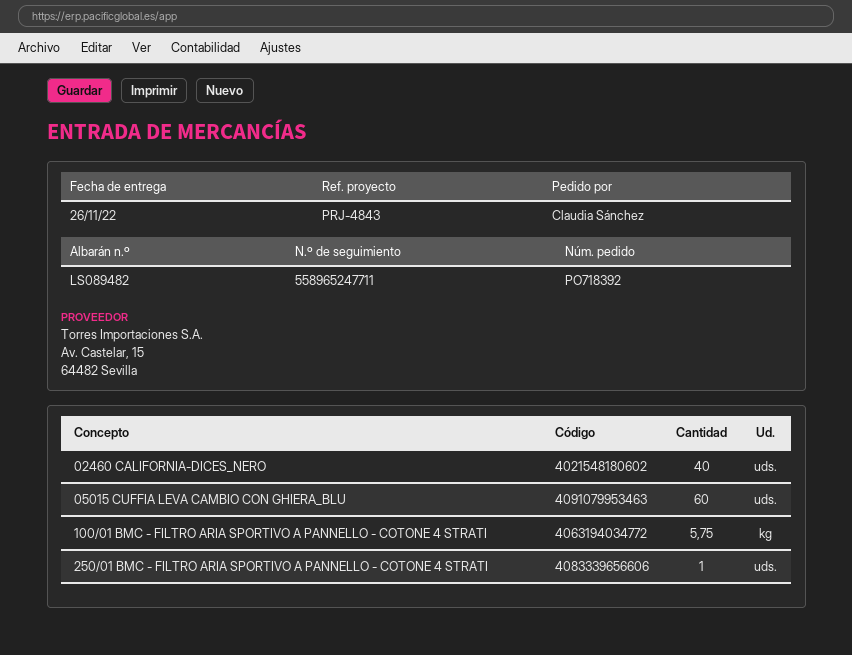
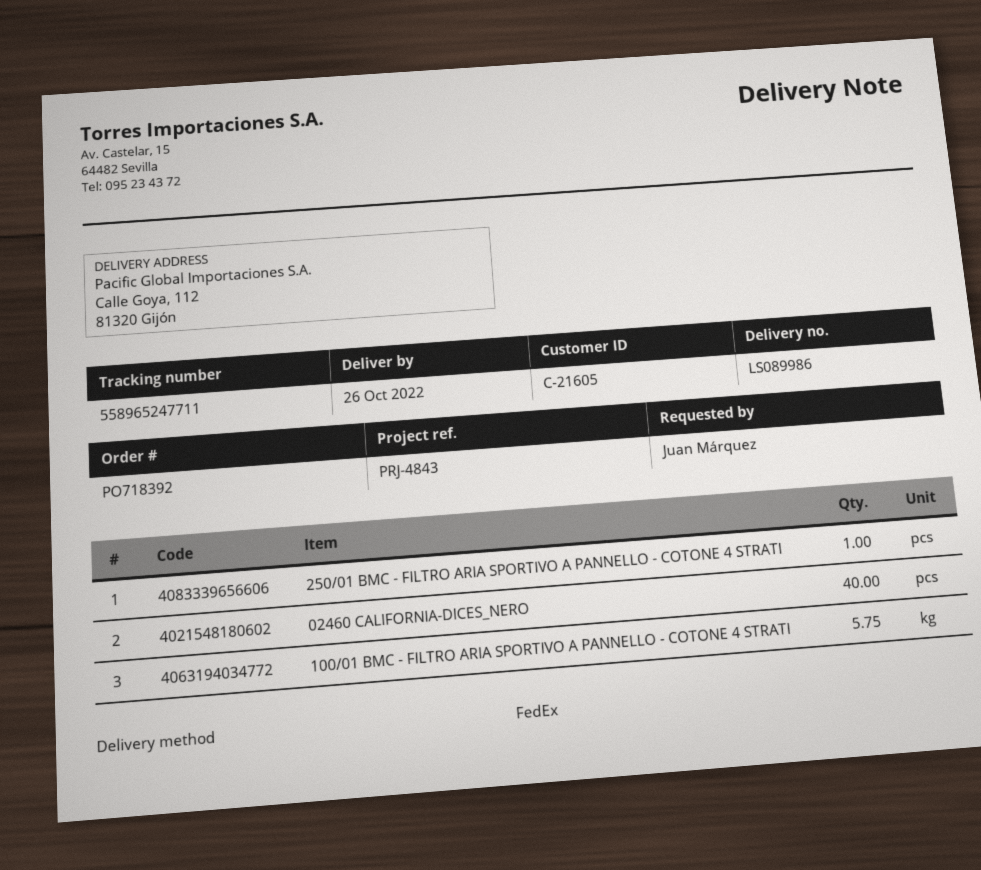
delivery note number: LS089482 -> LS089986
delivery date: 2022-11-26 -> 2022-10-26
ordered by: Claudia Sánchez -> Juan Márquez
05015 CUFFIA LEVA CAMBIO CON GHIERA_BLU: 60 -> none

